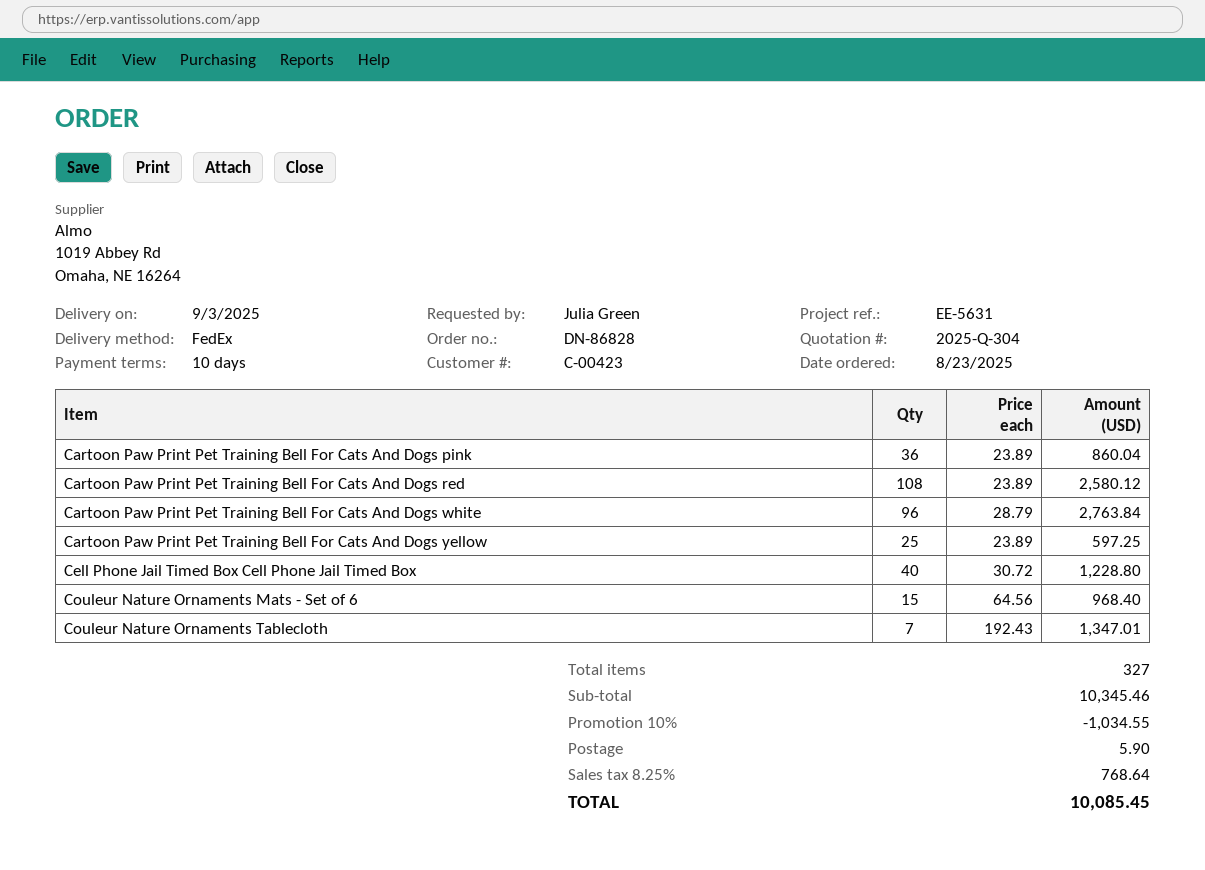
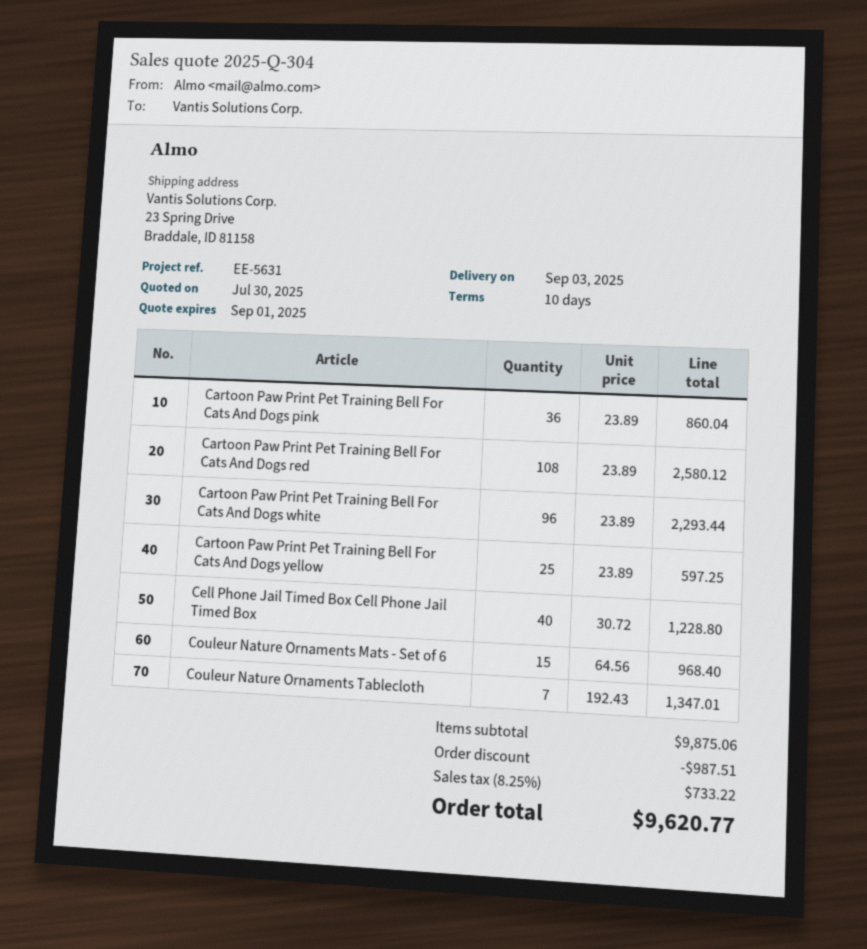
Cartoon Paw Print Pet Training Bell For Cats And Dogs white: 96 x 28.79 = 2763.84 -> 96 x 23.89 = 2293.44
subtotal: 10345.46 -> 9875.06
discount: 1034.55 -> 987.51
shipping: 5.90 -> none
tax: 8.25% = 768.64 -> 8.25% = 733.22
total: 10085.45 -> 9620.77

